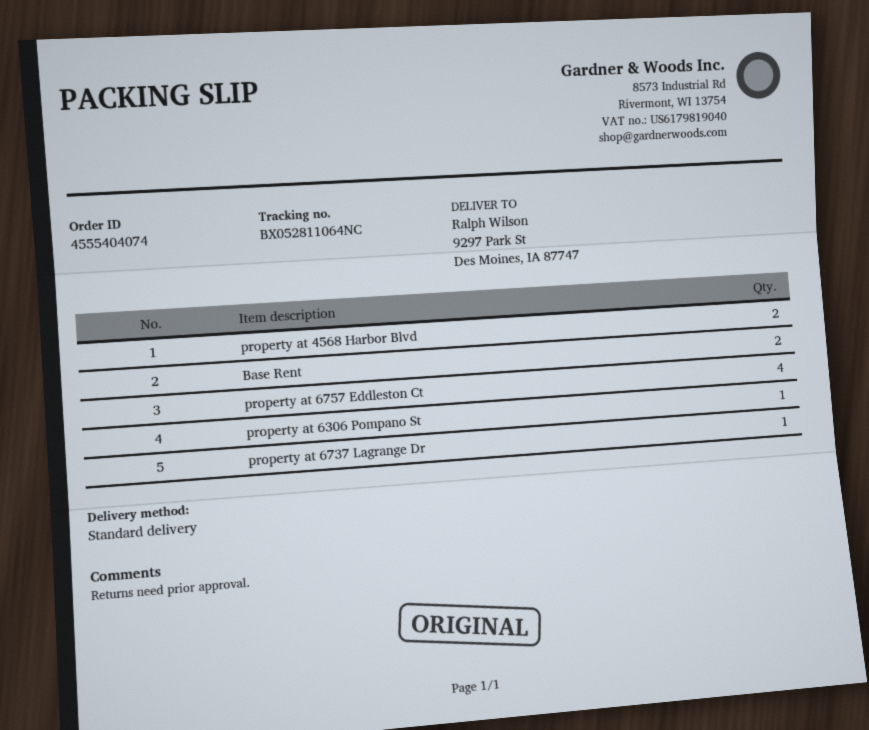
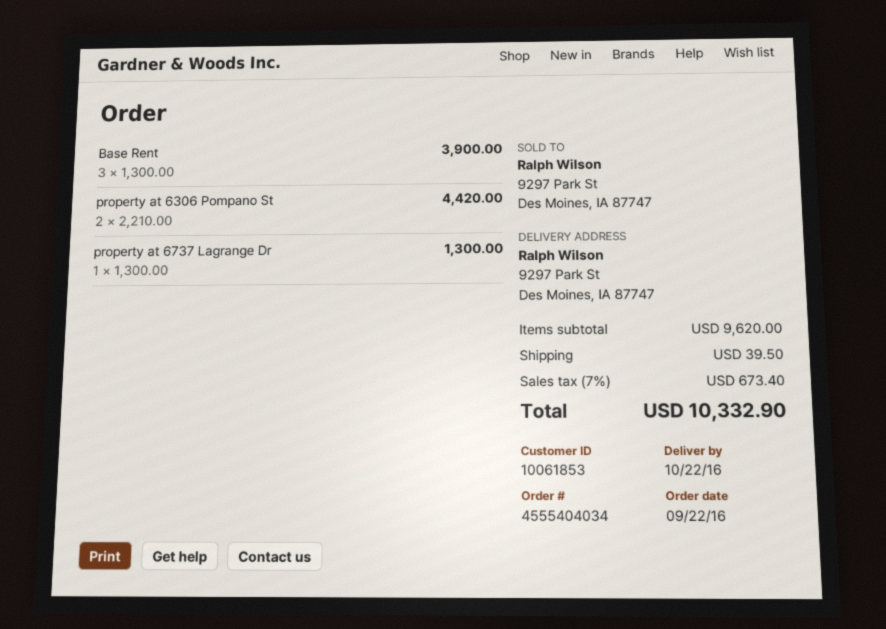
order number: 4555404074 -> 4555404034
property at 4568 Harbor Blvd: 2 -> none
Base Rent: 2 -> 3
property at 6757 Eddleston Ct: 4 -> none
property at 6306 Pompano St: 1 -> 2

